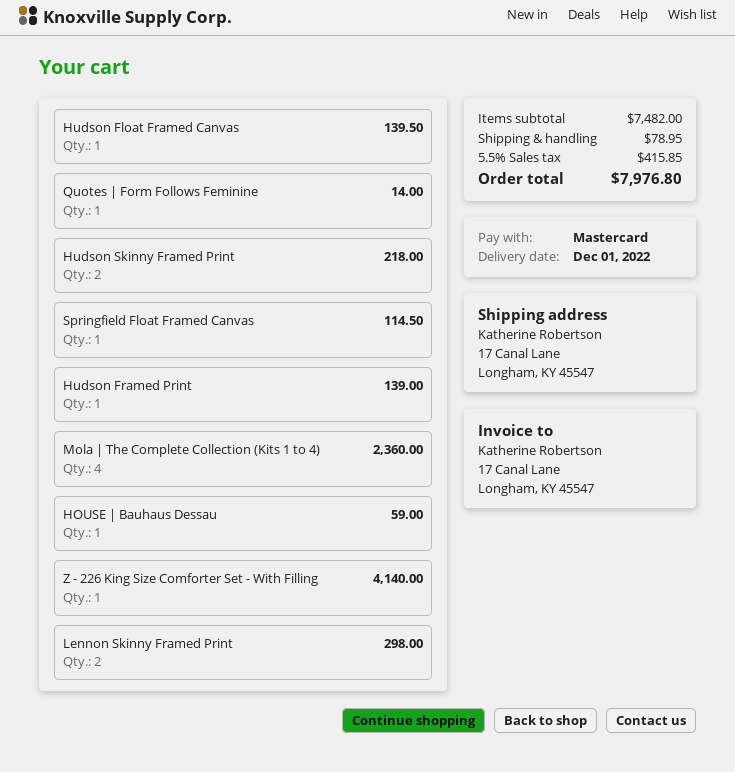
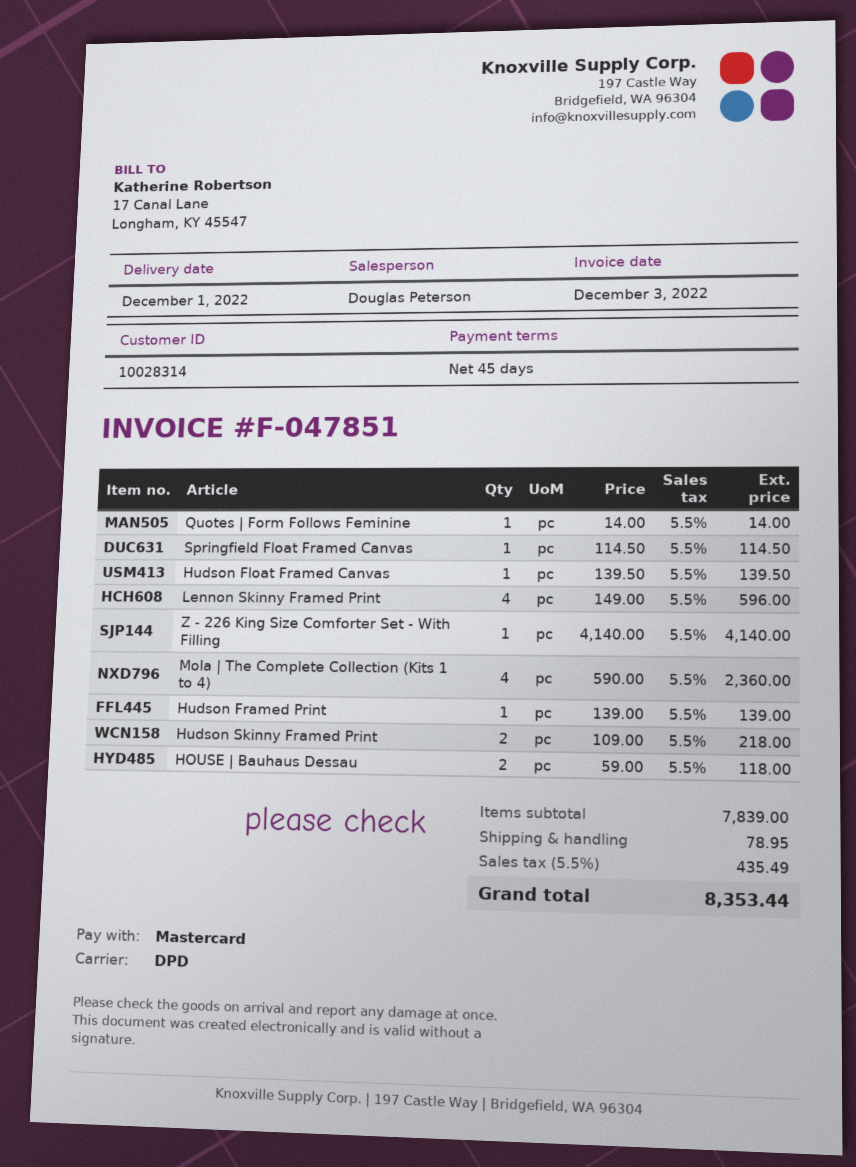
HOUSE | Bauhaus Dessau: 1 for 59.00 -> 2 for 118.00
Lennon Skinny Framed Print: 2 for 298.00 -> 4 for 596.00
subtotal: 7482.00 -> 7839.00
tax: 5.5% = 415.85 -> 5.5% = 435.49
total: 7976.80 -> 8353.44

